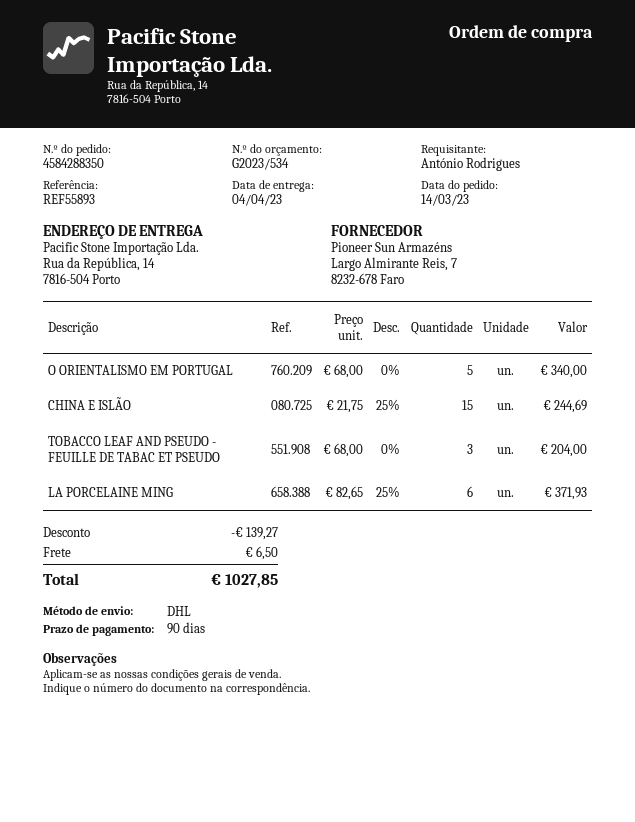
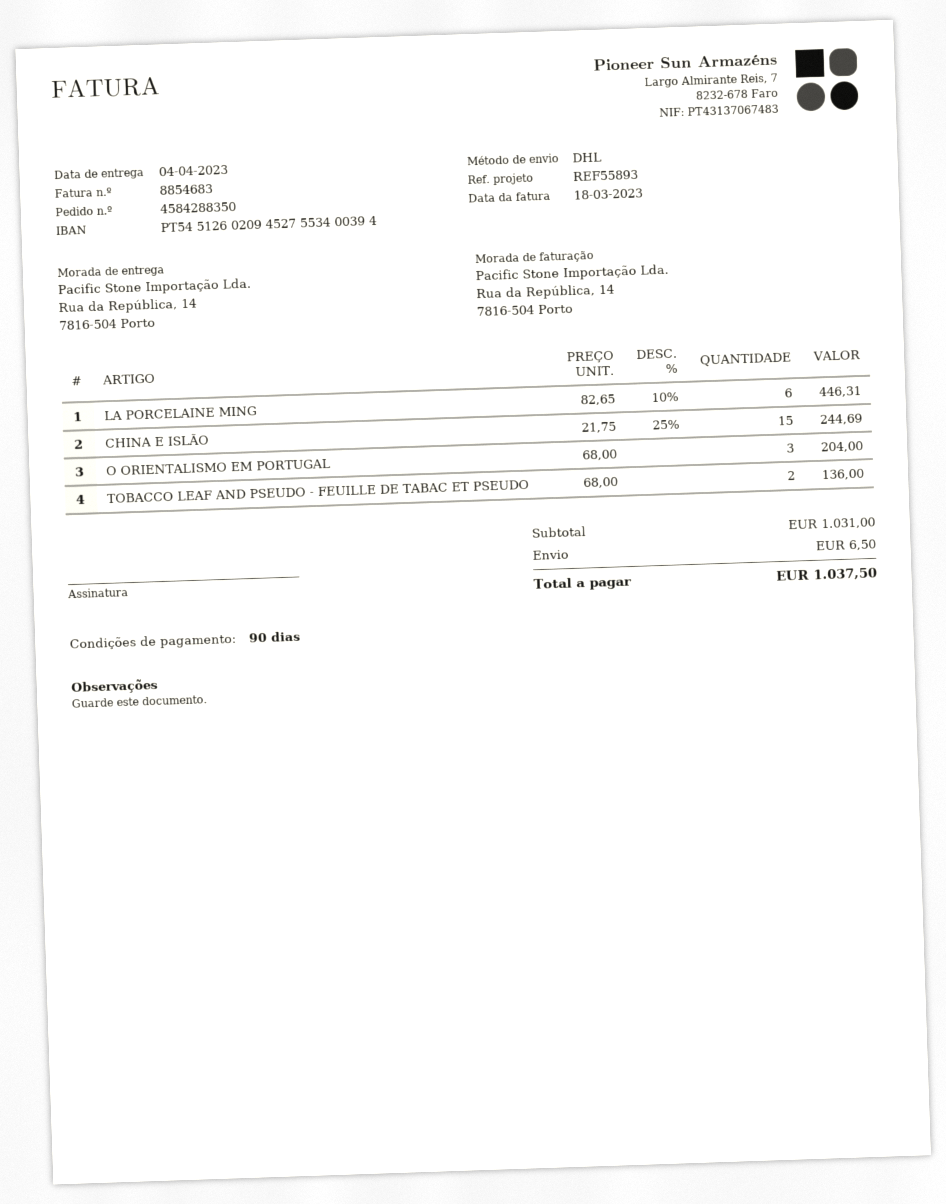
O ORIENTALISMO EM PORTUGAL: 5 x 68.00 = 340.00 -> 3 x 68.00 = 204.00
TOBACCO LEAF AND PSEUDO - FEUILLE DE TABAC ET PSEUDO: 3 x 68.00 = 204.00 -> 2 x 68.00 = 136.00
LA PORCELAINE MING: 6 x 82.65 - 25% = 371.93 -> 6 x 82.65 - 10% = 446.31
discount: 139.27 -> none
total: 1027.85 -> 1037.50

